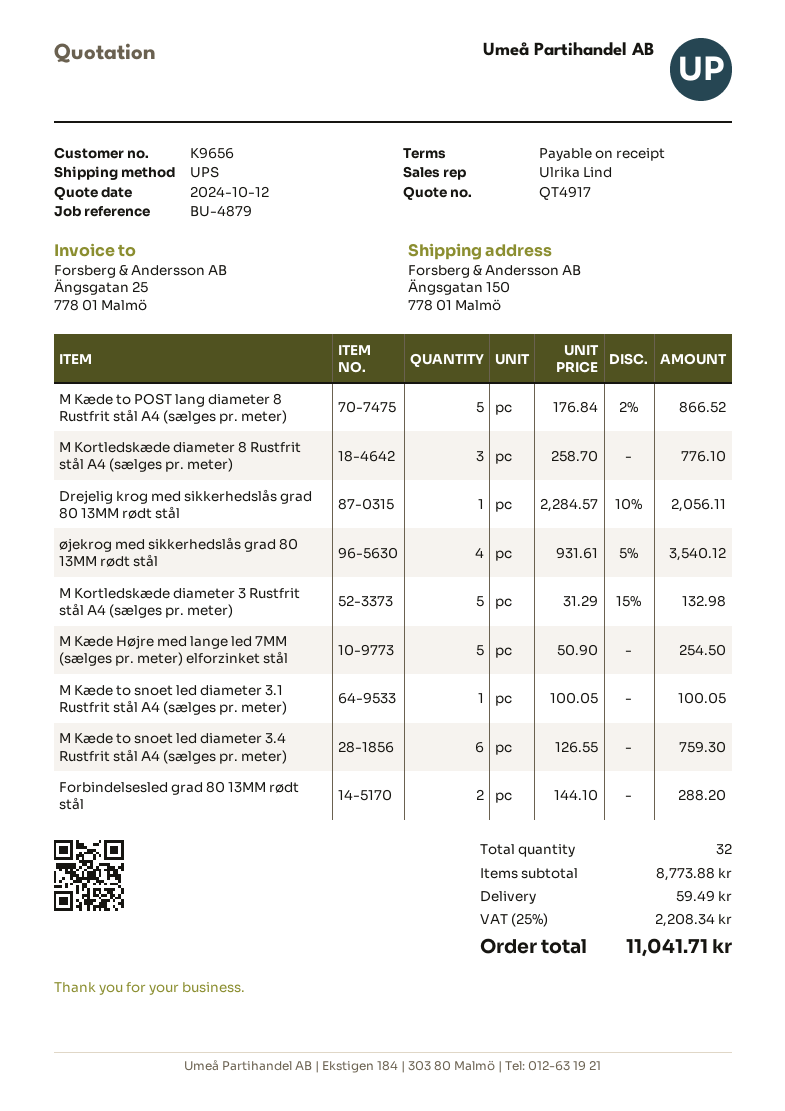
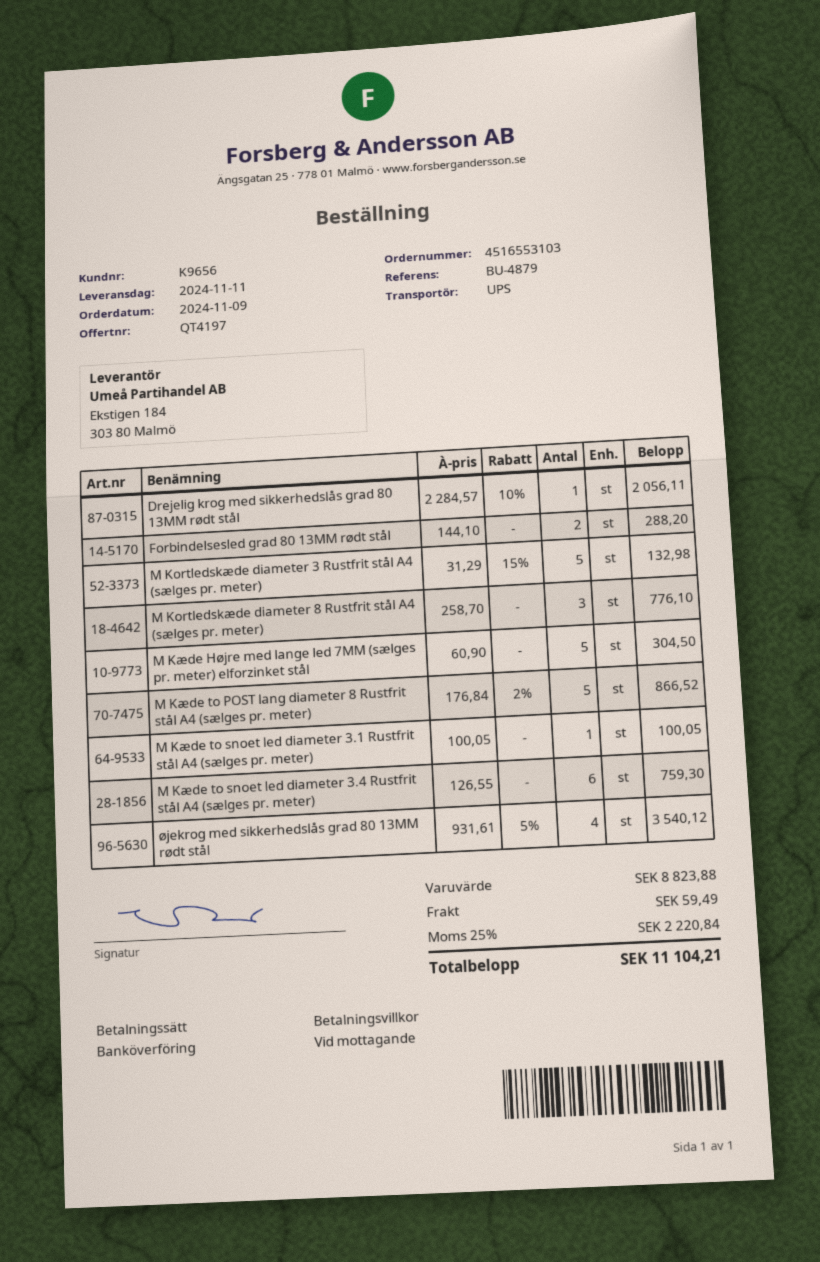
quote number: QT4917 -> QT4197
M Kæde Højre med lange led 7MM (sælges pr. meter) elforzinket stål: 5 x 50.90 = 254.50 -> 5 x 60.90 = 304.50
subtotal: 8773.88 -> 8823.88
tax: 25% = 2208.34 -> 25% = 2220.84
total: 11041.71 -> 11104.21

